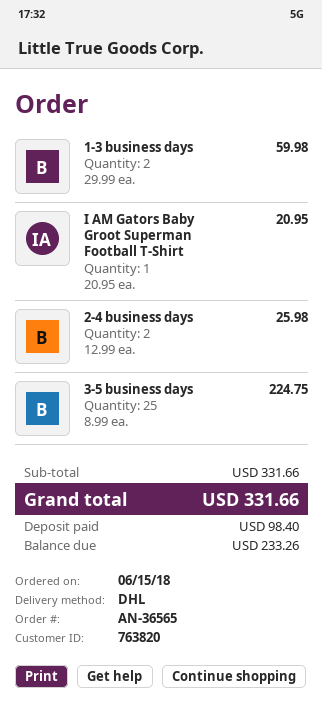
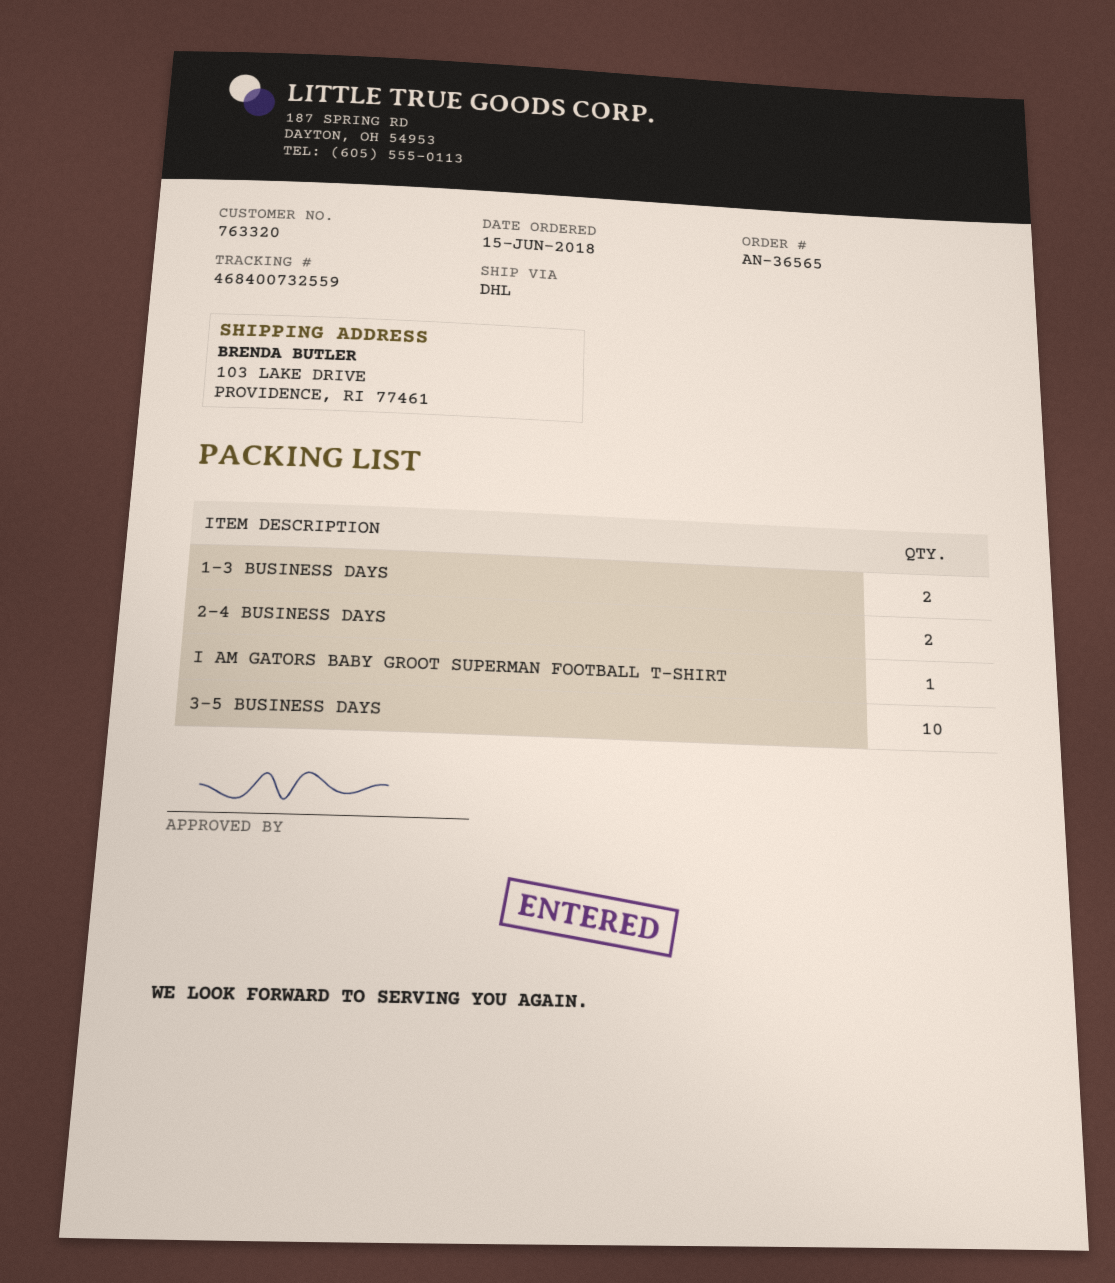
customer number: 763820 -> 763320
3-5 business days: 25 -> 10

